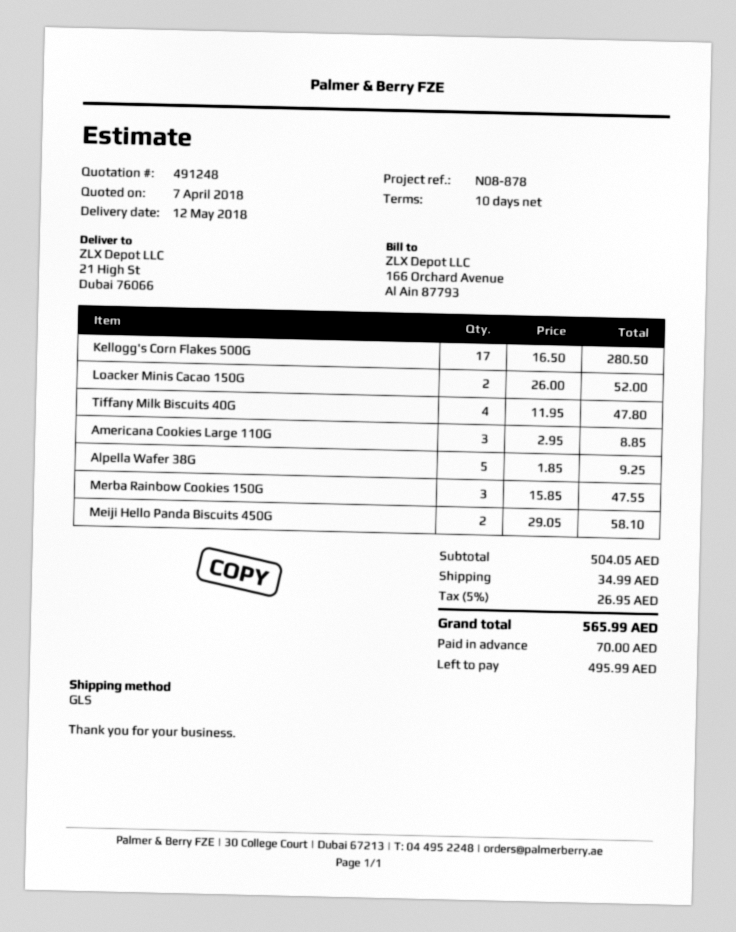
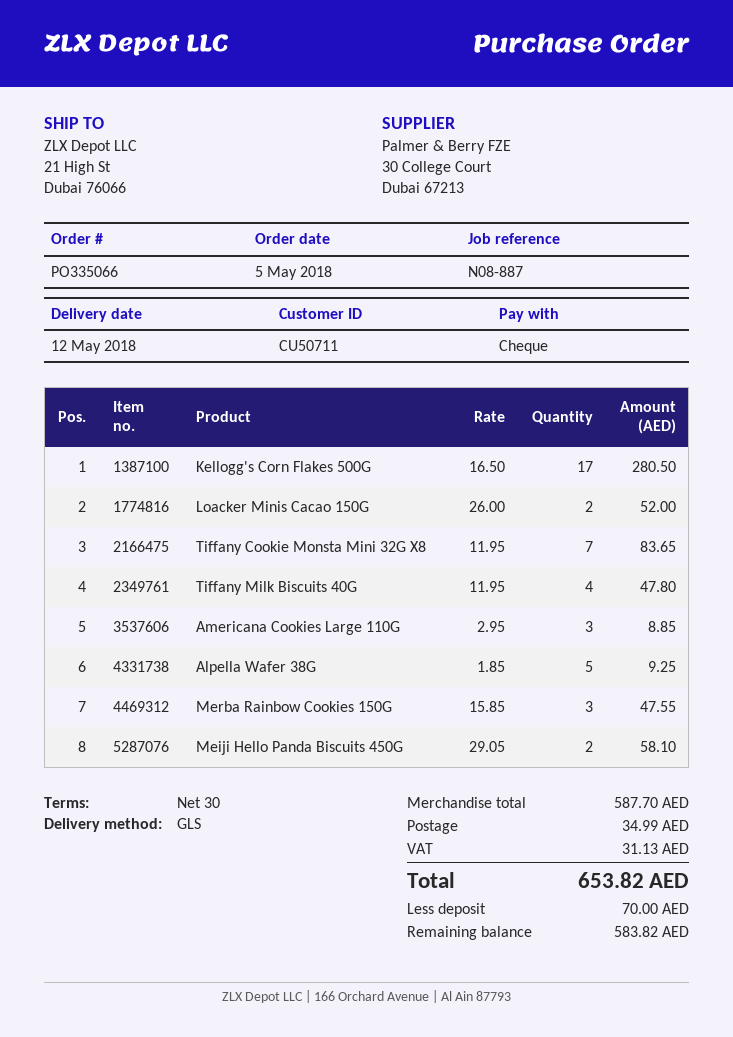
payment terms: 10 days -> 30 days
reference: N08-878 -> N08-887
Tiffany Cookie Monsta Mini 32G X8: none -> 7 x 11.95 = 83.65
subtotal: 504.05 -> 587.70
tax: 26.95 -> 31.13
total: 565.99 -> 653.82
balance: 495.99 -> 583.82

